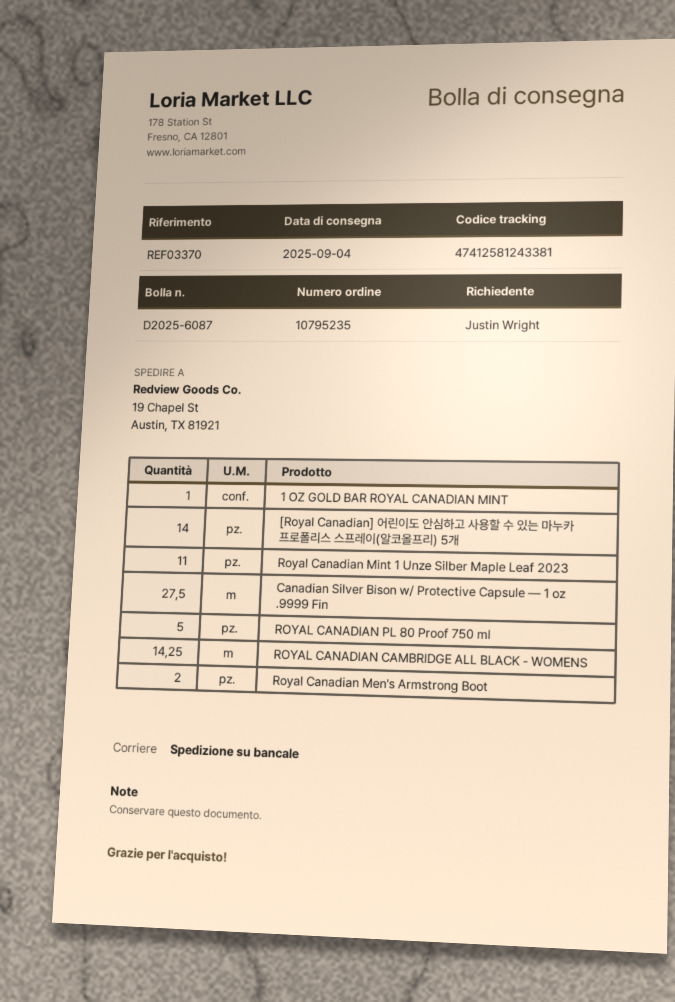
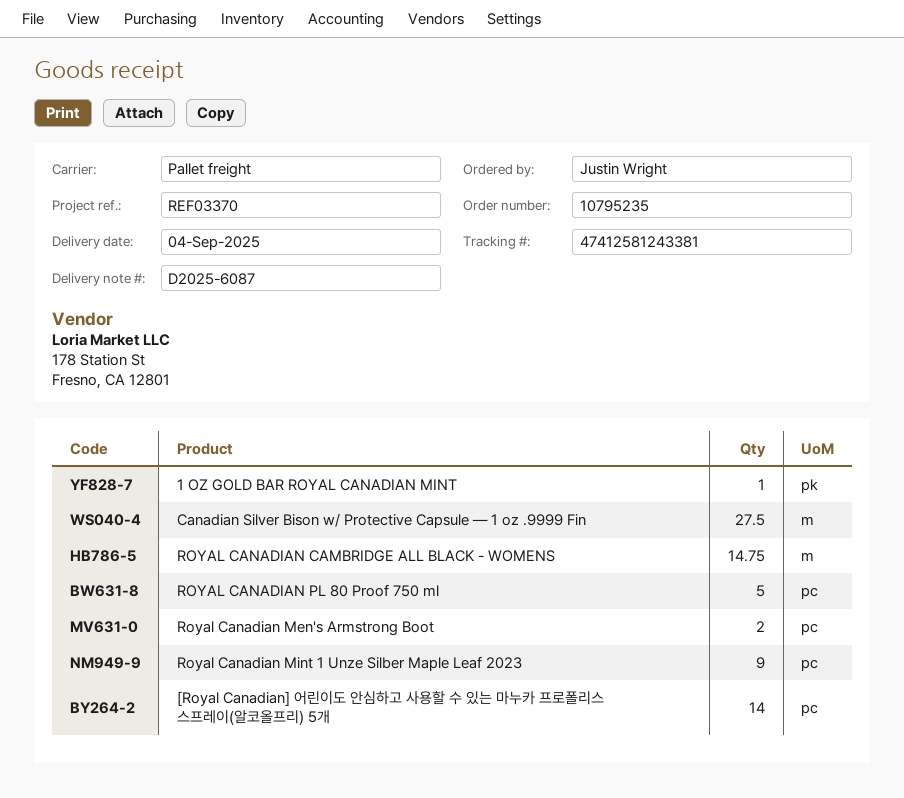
Royal Canadian Mint 1 Unze Silber Maple Leaf 2023: 11 -> 9
ROYAL CANADIAN CAMBRIDGE ALL BLACK - WOMENS: 14.25 -> 14.75

